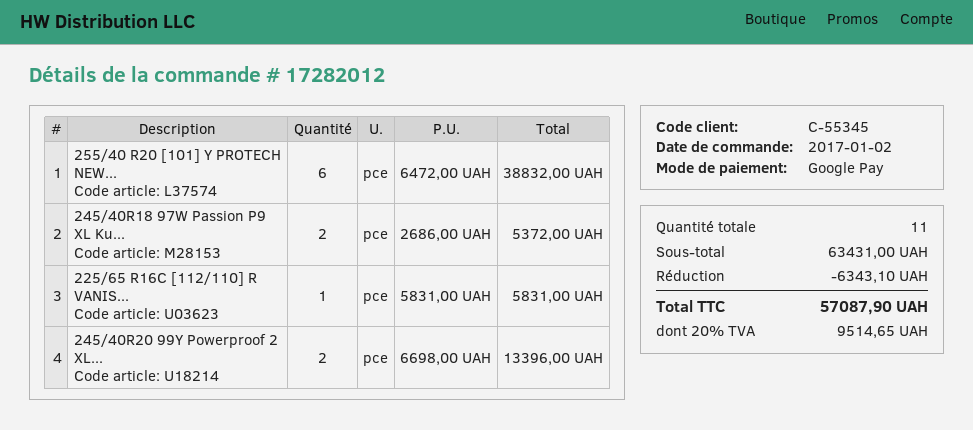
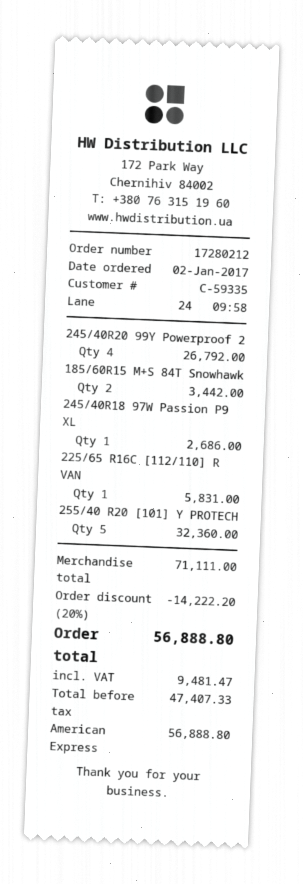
order number: 17282012 -> 17280212
customer number: C-55345 -> C-59335
payment method: Google Pay -> American Express
255/40 R20 [101] Y PROTECH NEW...: 6 for 38832.00 -> 5 for 32360.00
245/40R18 97W Passion P9 XL Ku...: 2 for 5372.00 -> 1 for 2686.00
245/40R20 99Y Powerproof 2 XL...: 2 for 13396.00 -> 4 for 26792.00
185/60R15 M+S 84T Snowhawk: none -> 2 for 3442.00
subtotal: 63431.00 -> 71111.00
discount: 6343.10 -> 14222.20
tax: 9514.65 -> 9481.47
total: 57087.90 -> 56888.80

